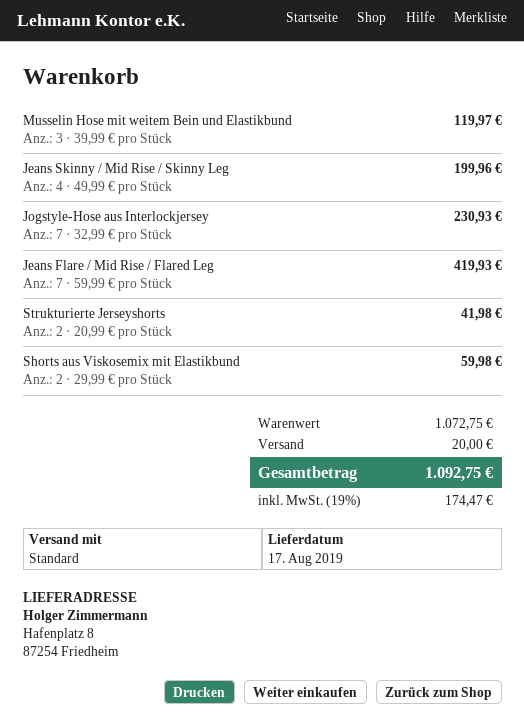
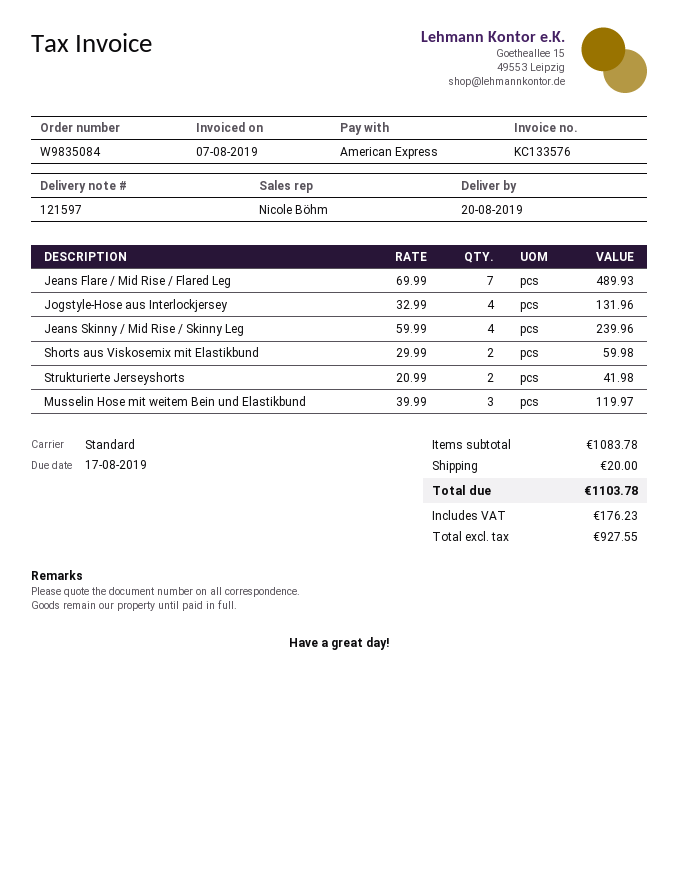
delivery date: 2019-08-17 -> 2019-08-20
Jeans Skinny / Mid Rise / Skinny Leg: 4 x 49.99 = 199.96 -> 4 x 59.99 = 239.96
Jogstyle-Hose aus Interlockjersey: 7 x 32.99 = 230.93 -> 4 x 32.99 = 131.96
Jeans Flare / Mid Rise / Flared Leg: 7 x 59.99 = 419.93 -> 7 x 69.99 = 489.93
subtotal: 1072.75 -> 1083.78
tax: 174.47 -> 176.23
total: 1092.75 -> 1103.78

